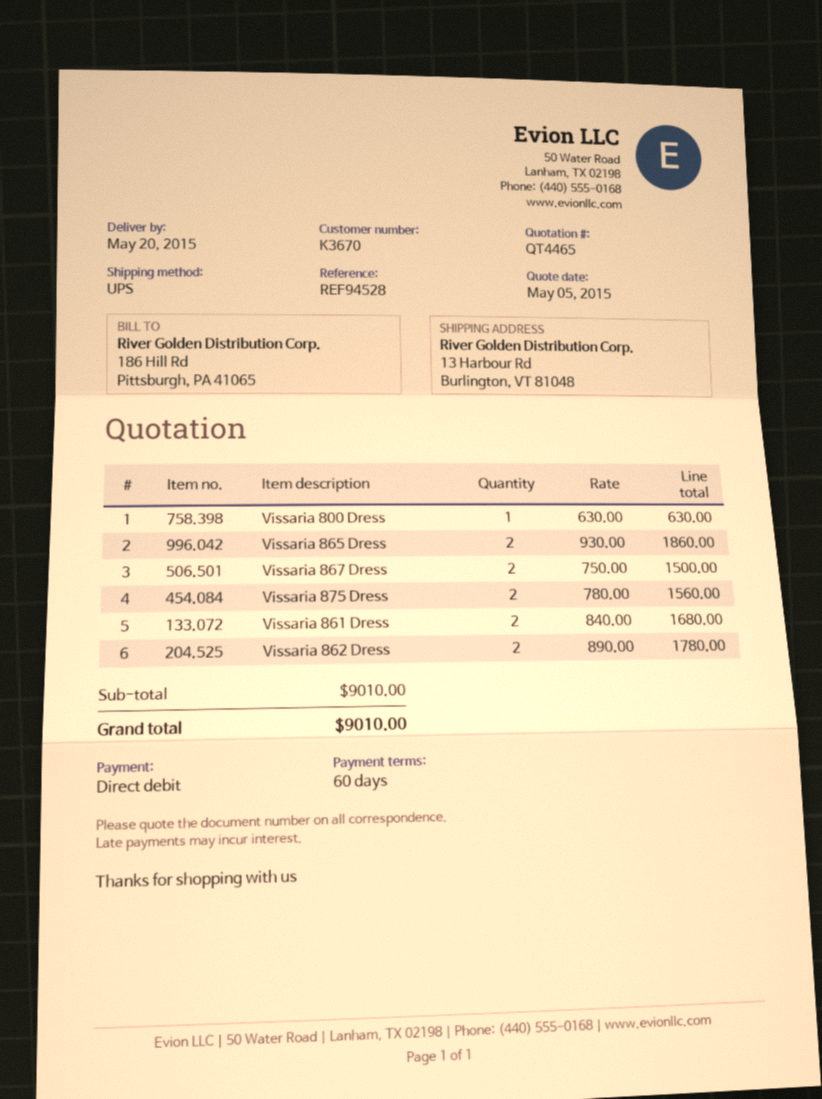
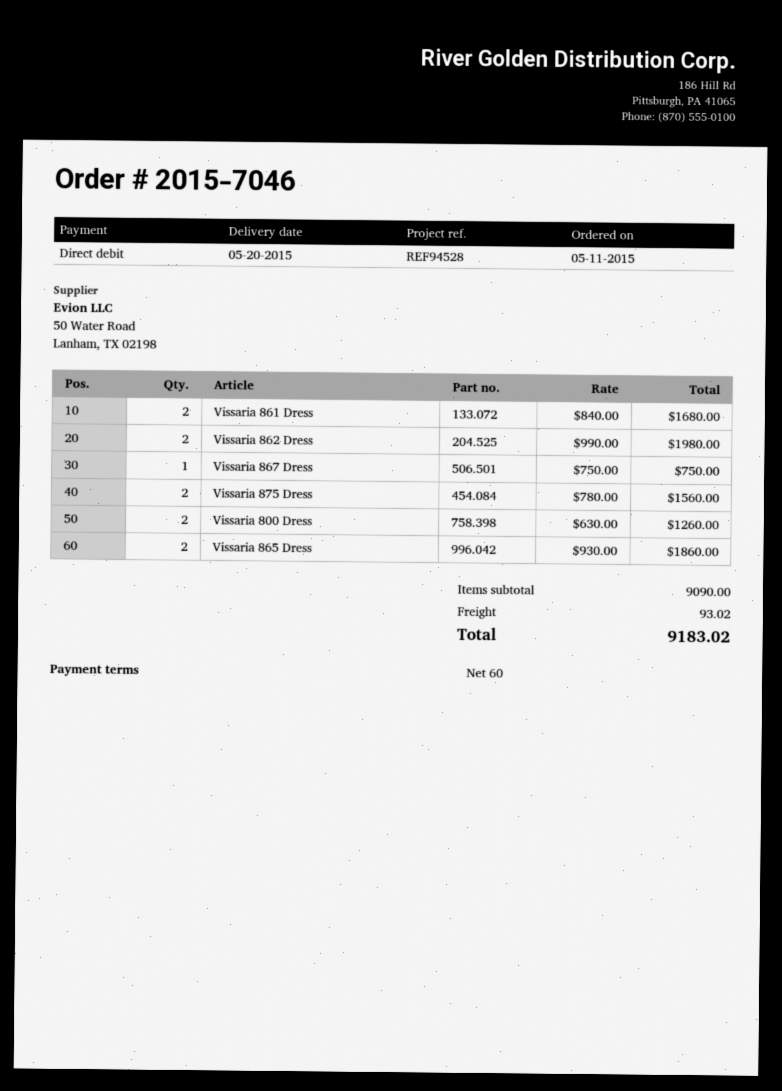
Vissaria 800 Dress: 1 x 630.00 = 630.00 -> 2 x 630.00 = 1260.00
Vissaria 867 Dress: 2 x 750.00 = 1500.00 -> 1 x 750.00 = 750.00
Vissaria 862 Dress: 2 x 890.00 = 1780.00 -> 2 x 990.00 = 1980.00
subtotal: 9010.00 -> 9090.00
shipping: none -> 93.02
total: 9010.00 -> 9183.02

